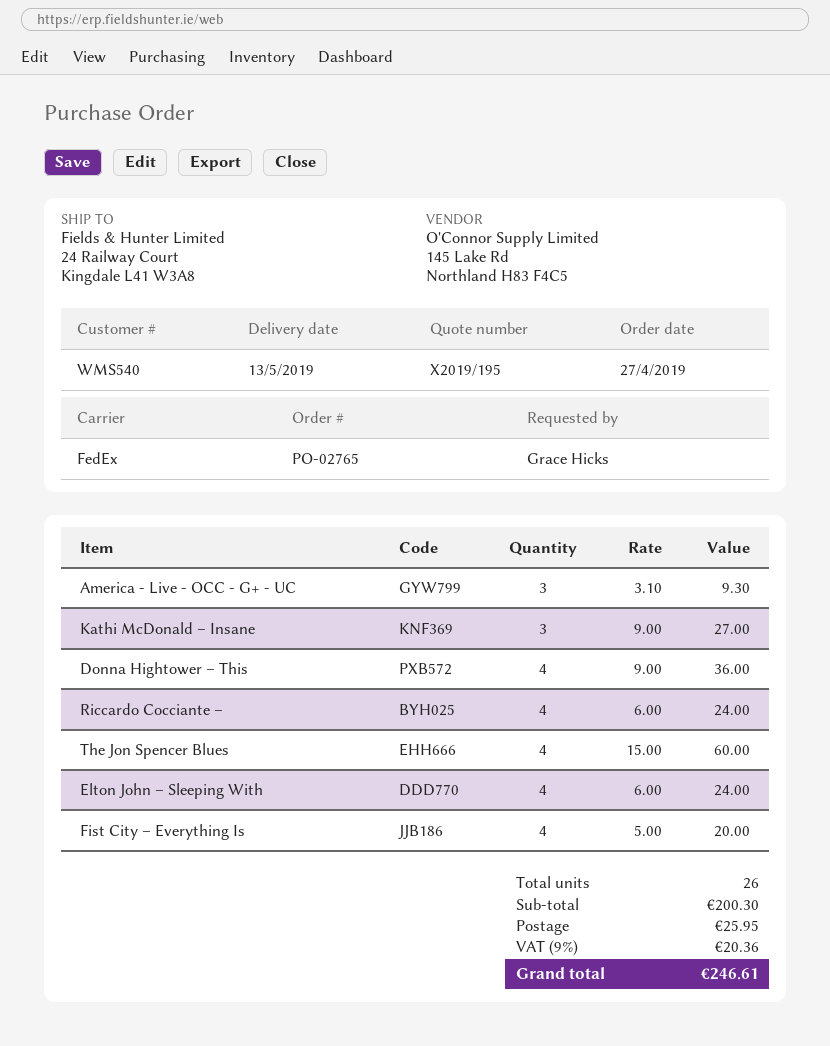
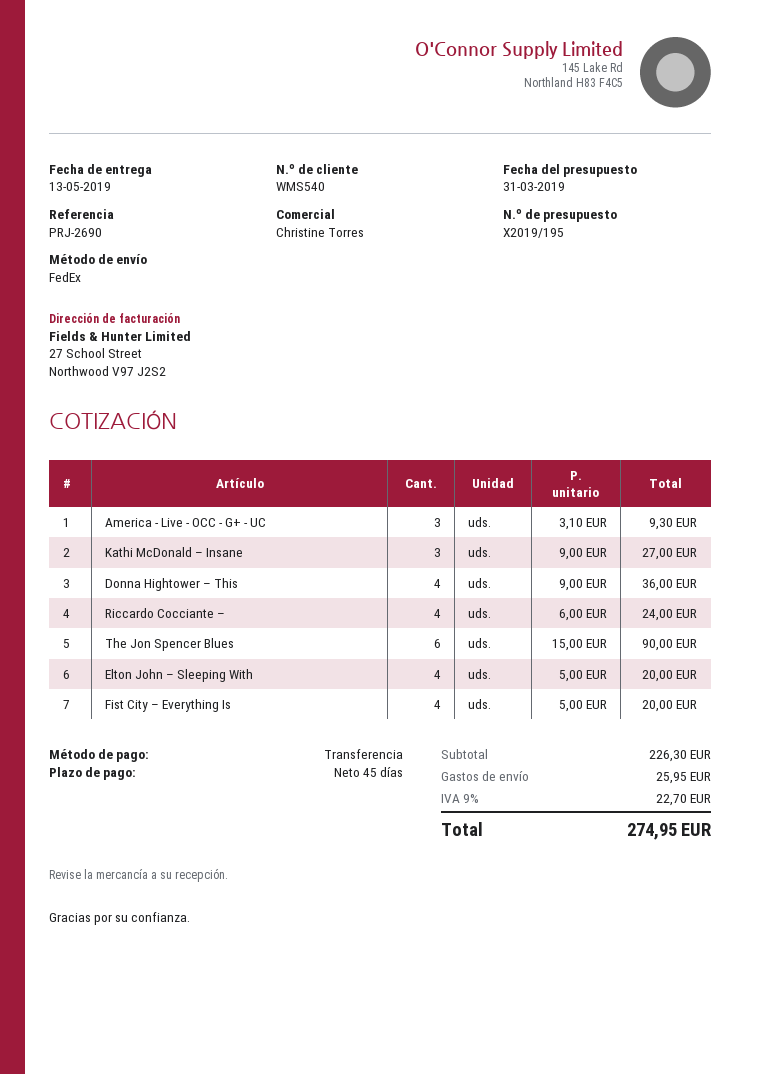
The Jon Spencer Blues: 4 x 15.00 = 60.00 -> 6 x 15.00 = 90.00
Elton John – Sleeping With: 4 x 6.00 = 24.00 -> 4 x 5.00 = 20.00
subtotal: 200.30 -> 226.30
tax: 9% = 20.36 -> 9% = 22.70
total: 246.61 -> 274.95

